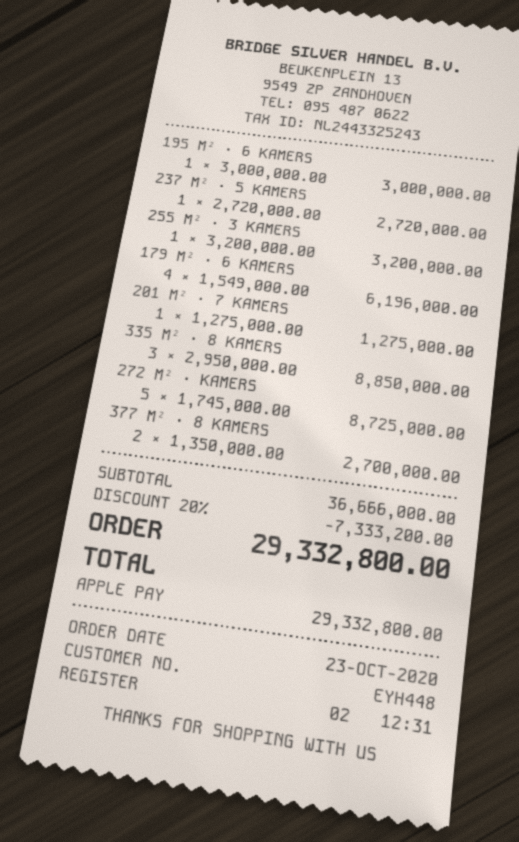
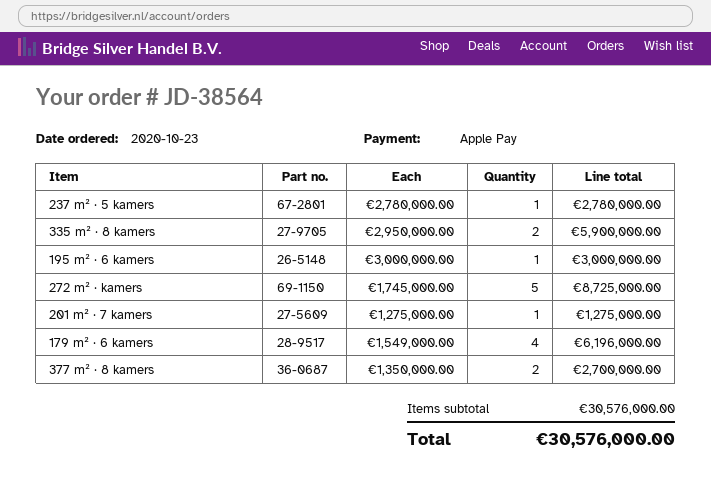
237 M² · 5 KAMERS: 1 x 2720000.00 = 2720000.00 -> 1 x 2780000.00 = 2780000.00
255 M² · 3 KAMERS: 1 x 3200000.00 = 3200000.00 -> none
335 M² · 8 KAMERS: 3 x 2950000.00 = 8850000.00 -> 2 x 2950000.00 = 5900000.00
subtotal: 36666000.00 -> 30576000.00
discount: 20% = 7333200.00 -> none
total: 29332800.00 -> 30576000.00

